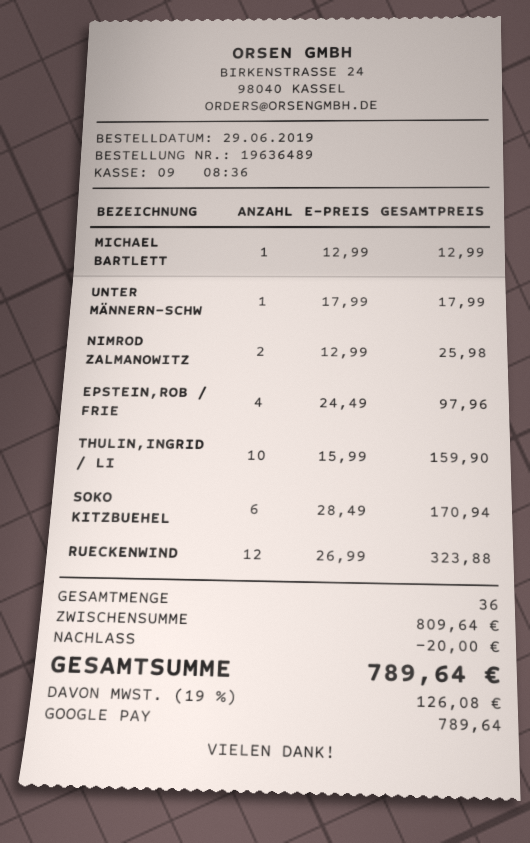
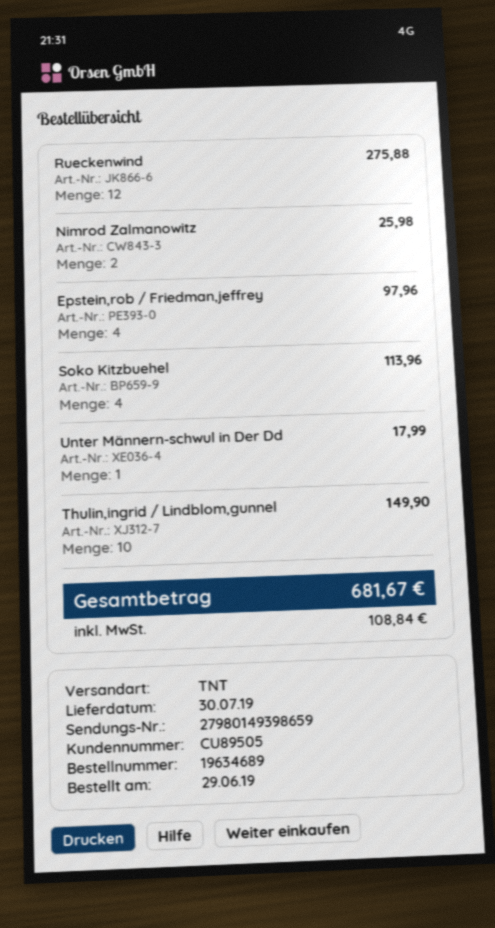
order number: 19636489 -> 19634689
MICHAEL BARTLETT: 1 for 12.99 -> none
THULIN,INGRID / LI: 10 for 159.90 -> 10 for 149.90
SOKO KITZBUEHEL: 6 for 170.94 -> 4 for 113.96
RUECKENWIND: 12 for 323.88 -> 12 for 275.88
discount: 20.00 -> none
tax: 126.08 -> 108.84
total: 789.64 -> 681.67

